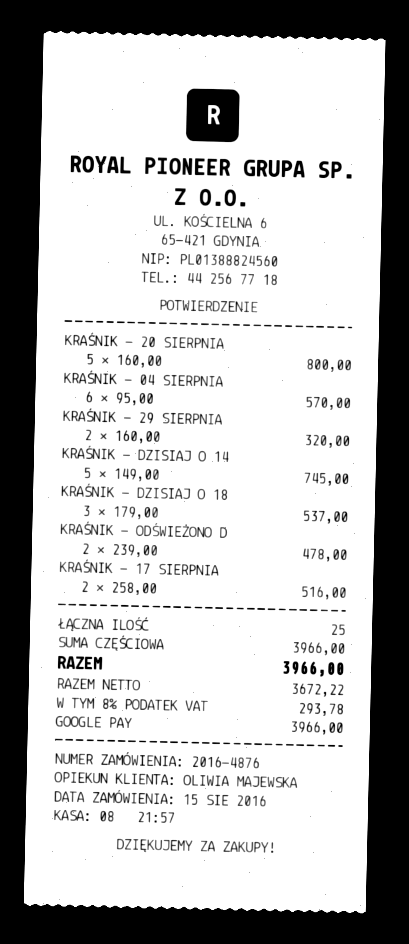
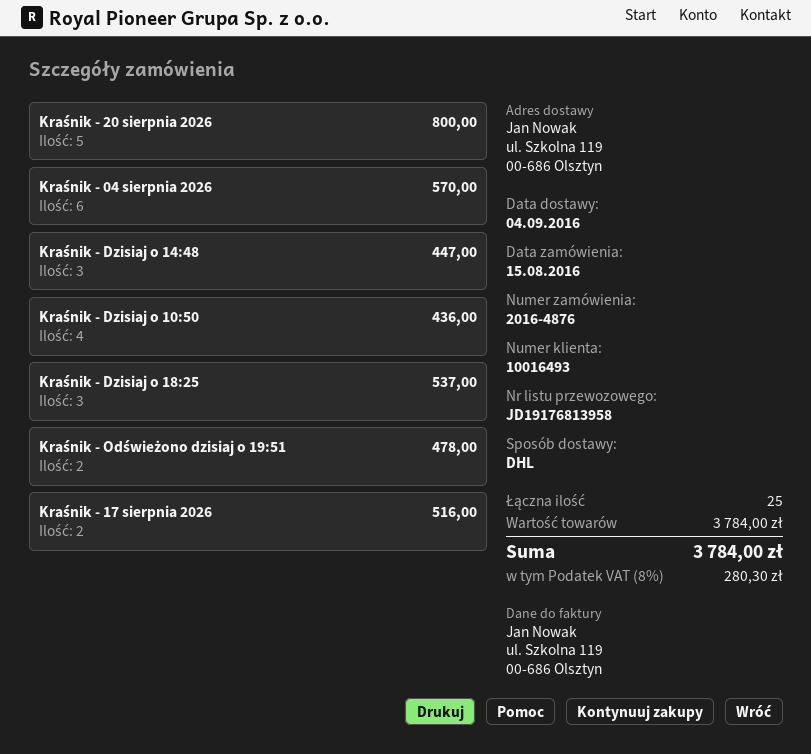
KRAŚNIK - 29 SIERPNIA: 2 for 320.00 -> none
KRAŚNIK - DZISIAJ O 14: 5 for 745.00 -> 3 for 447.00
Kraśnik - Dzisiaj o 10:50: none -> 4 for 436.00
subtotal: 3966.00 -> 3784.00
tax: 8% = 293.78 -> 8% = 280.30
total: 3966.00 -> 3784.00

